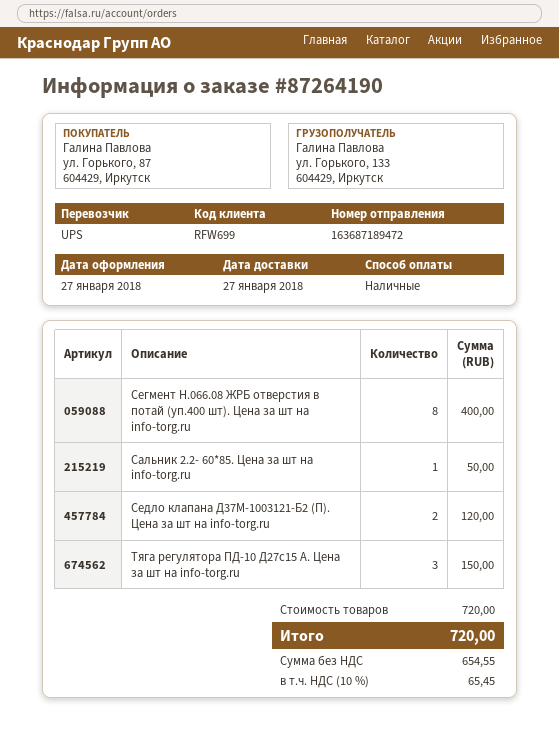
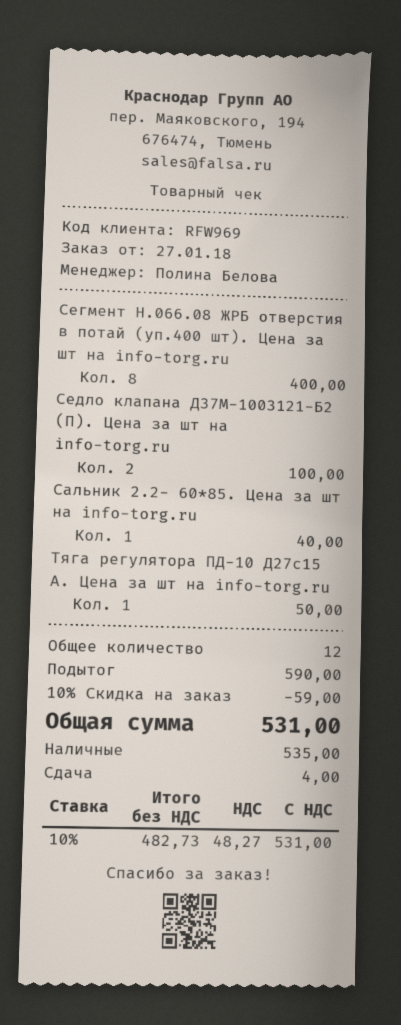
customer number: RFW699 -> RFW969
Сальник 2.2- 60*85. Цена за шт на info-torg.ru: 1 for 50.00 -> 1 for 40.00
Седло клапана Д37М-1003121-Б2 (П). Цена за шт на info-torg.ru: 2 for 120.00 -> 2 for 100.00
Тяга регулятора ПД-10 Д27с15 А. Цена за шт на info-torg.ru: 3 for 150.00 -> 1 for 50.00
subtotal: 720.00 -> 590.00
discount: none -> 10% = 59.00
net: 654.55 -> 482.73
tax: 10% = 65.45 -> 10% = 48.27
total: 720.00 -> 531.00

